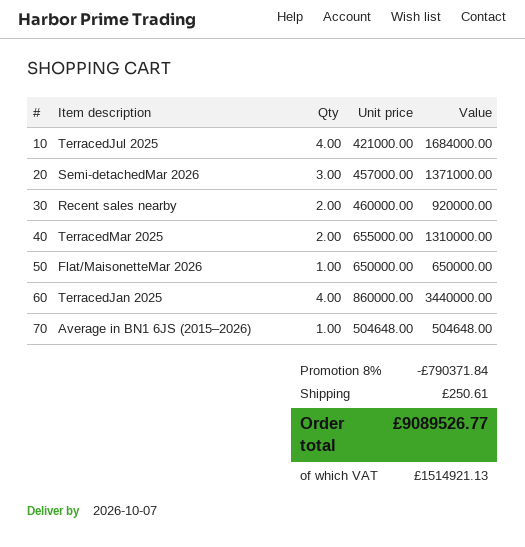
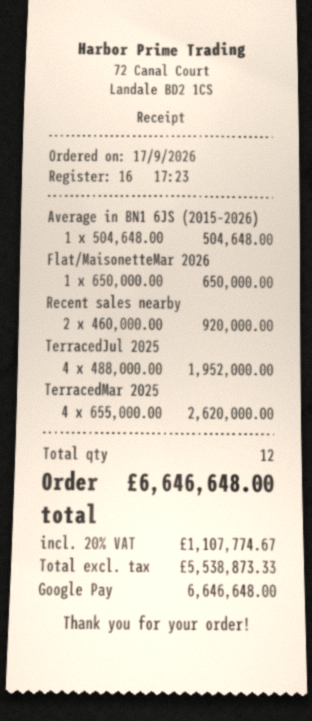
TerracedJul 2025: 4 x 421000.00 = 1684000.00 -> 4 x 488000.00 = 1952000.00
Semi-detachedMar 2026: 3 x 457000.00 = 1371000.00 -> none
TerracedMar 2025: 2 x 655000.00 = 1310000.00 -> 4 x 655000.00 = 2620000.00
TerracedJan 2025: 4 x 860000.00 = 3440000.00 -> none
discount: 8% = 790371.84 -> none
shipping: 250.61 -> none
tax: 1514921.13 -> 1107774.67
total: 9089526.77 -> 6646648.00

